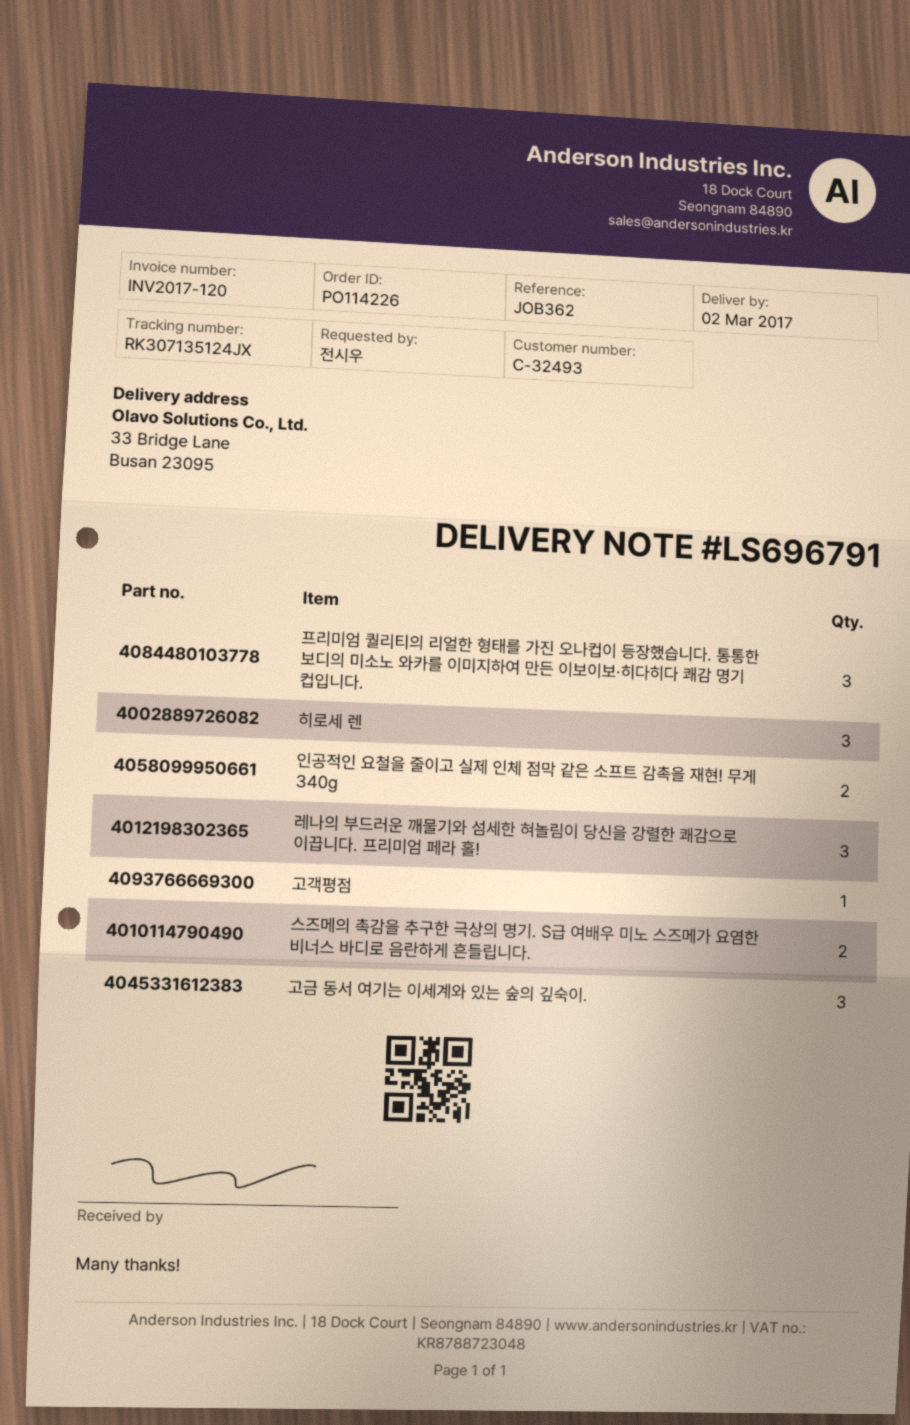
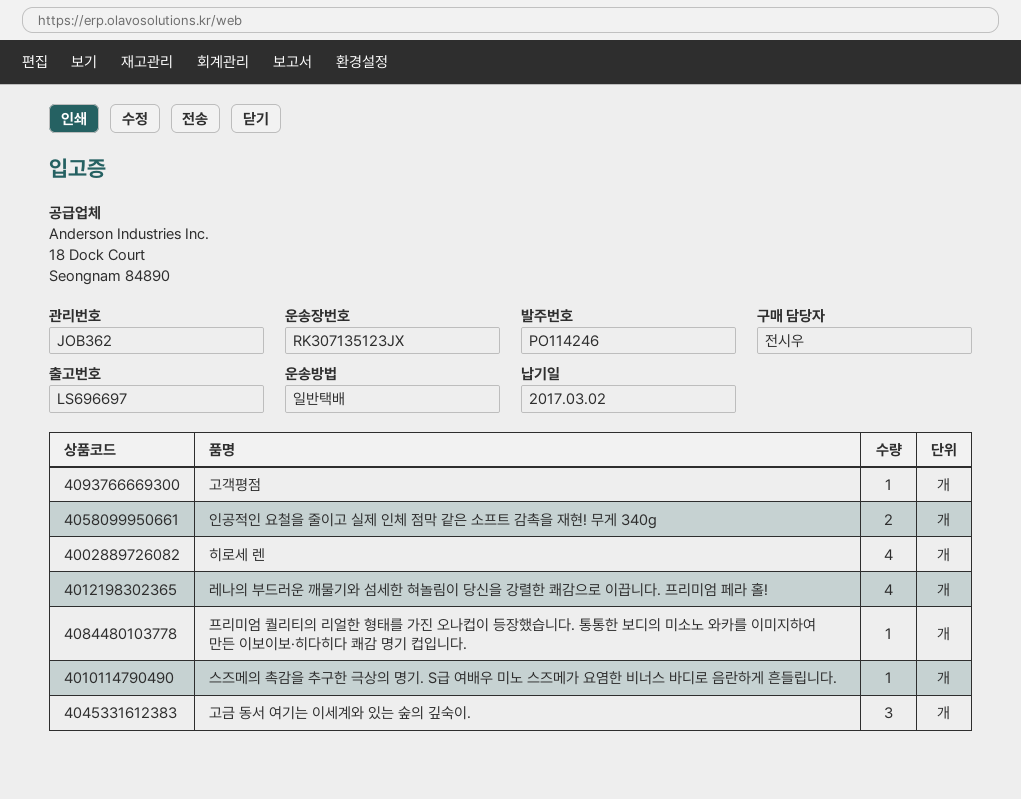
order number: PO114226 -> PO114246
delivery note number: LS696791 -> LS696697
tracking number: RK307135124JX -> RK307135123JX
프리미엄 퀄리티의 리얼한 형태를 가진 오나컵이 등장했습니다. 통통한 보디의 미소노 와카를 이미지하여 만든 이보이보·히다히다 쾌감 명기 컵입니다.: 3 -> 1
히로세 렌: 3 -> 4
레나의 부드러운 깨물기와 섬세한 혀놀림이 당신을 강렬한 쾌감으로 이끕니다. 프리미엄 페라 홀!: 3 -> 4
스즈메의 촉감을 추구한 극상의 명기. S급 여배우 미노 스즈메가 요염한 비너스 바디로 음란하게 흔들립니다.: 2 -> 1

